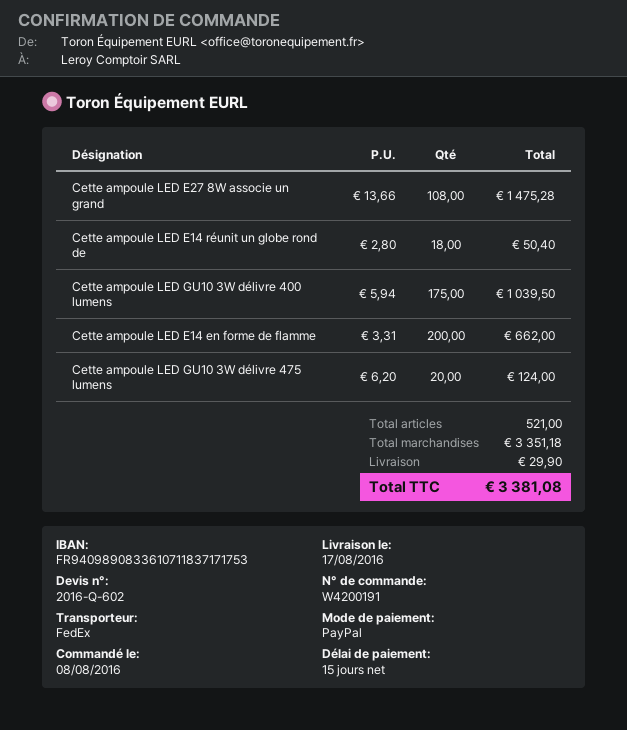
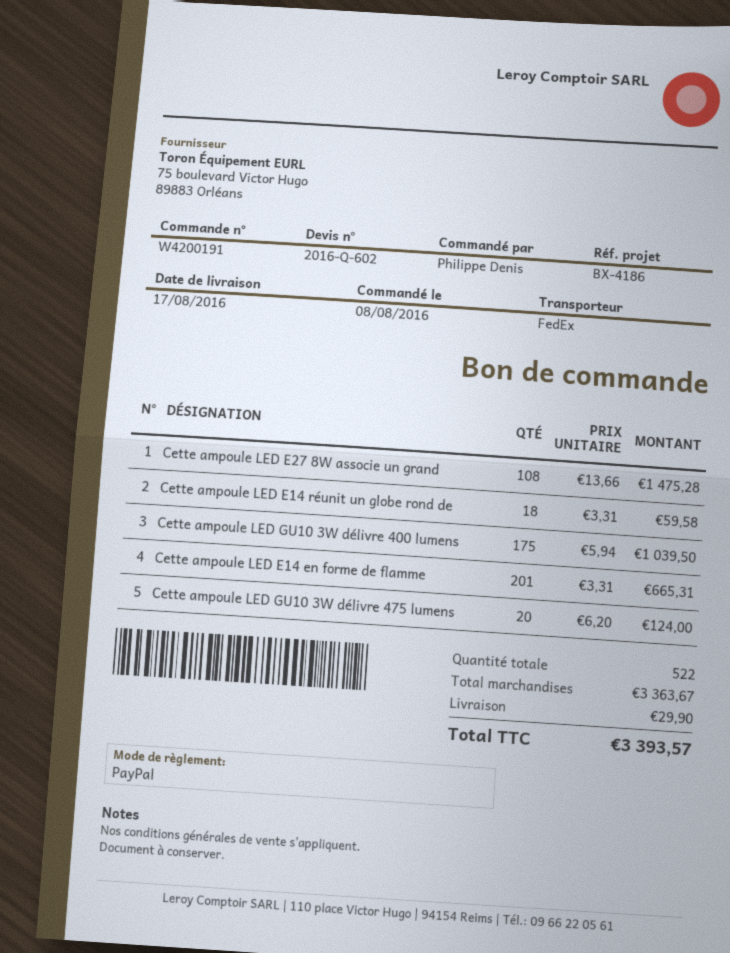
Cette ampoule LED E14 réunit un globe rond de: 18 x 2.80 = 50.40 -> 18 x 3.31 = 59.58
Cette ampoule LED E14 en forme de flamme: 200 x 3.31 = 662.00 -> 201 x 3.31 = 665.31
total quantity: 521 -> 522
subtotal: 3351.18 -> 3363.67
total: 3381.08 -> 3393.57

